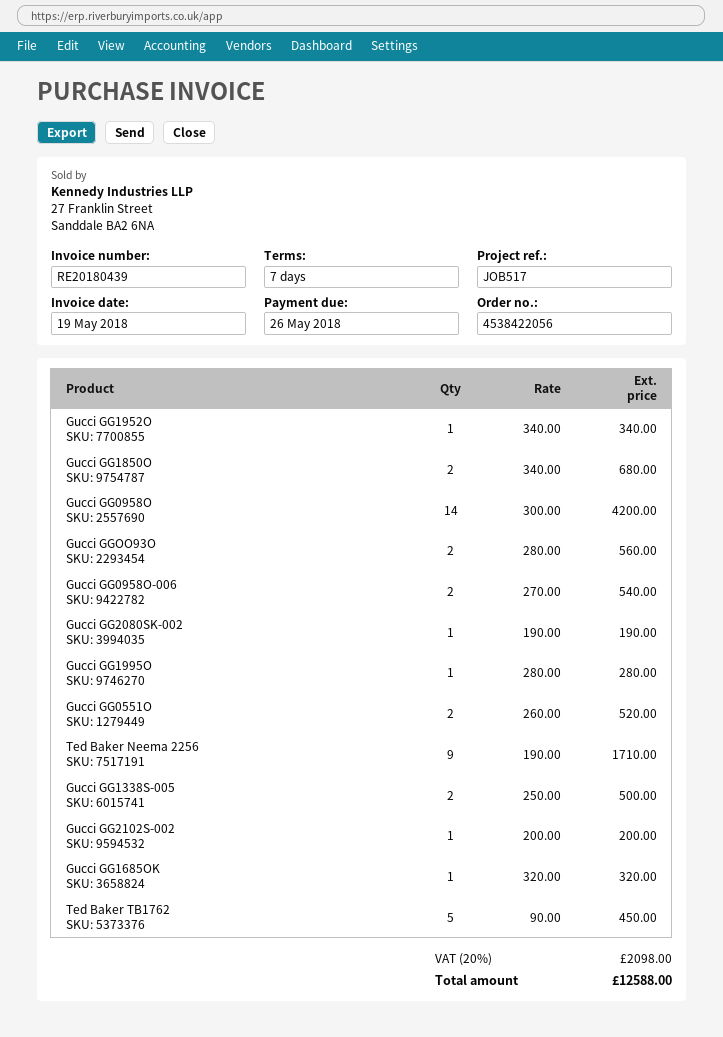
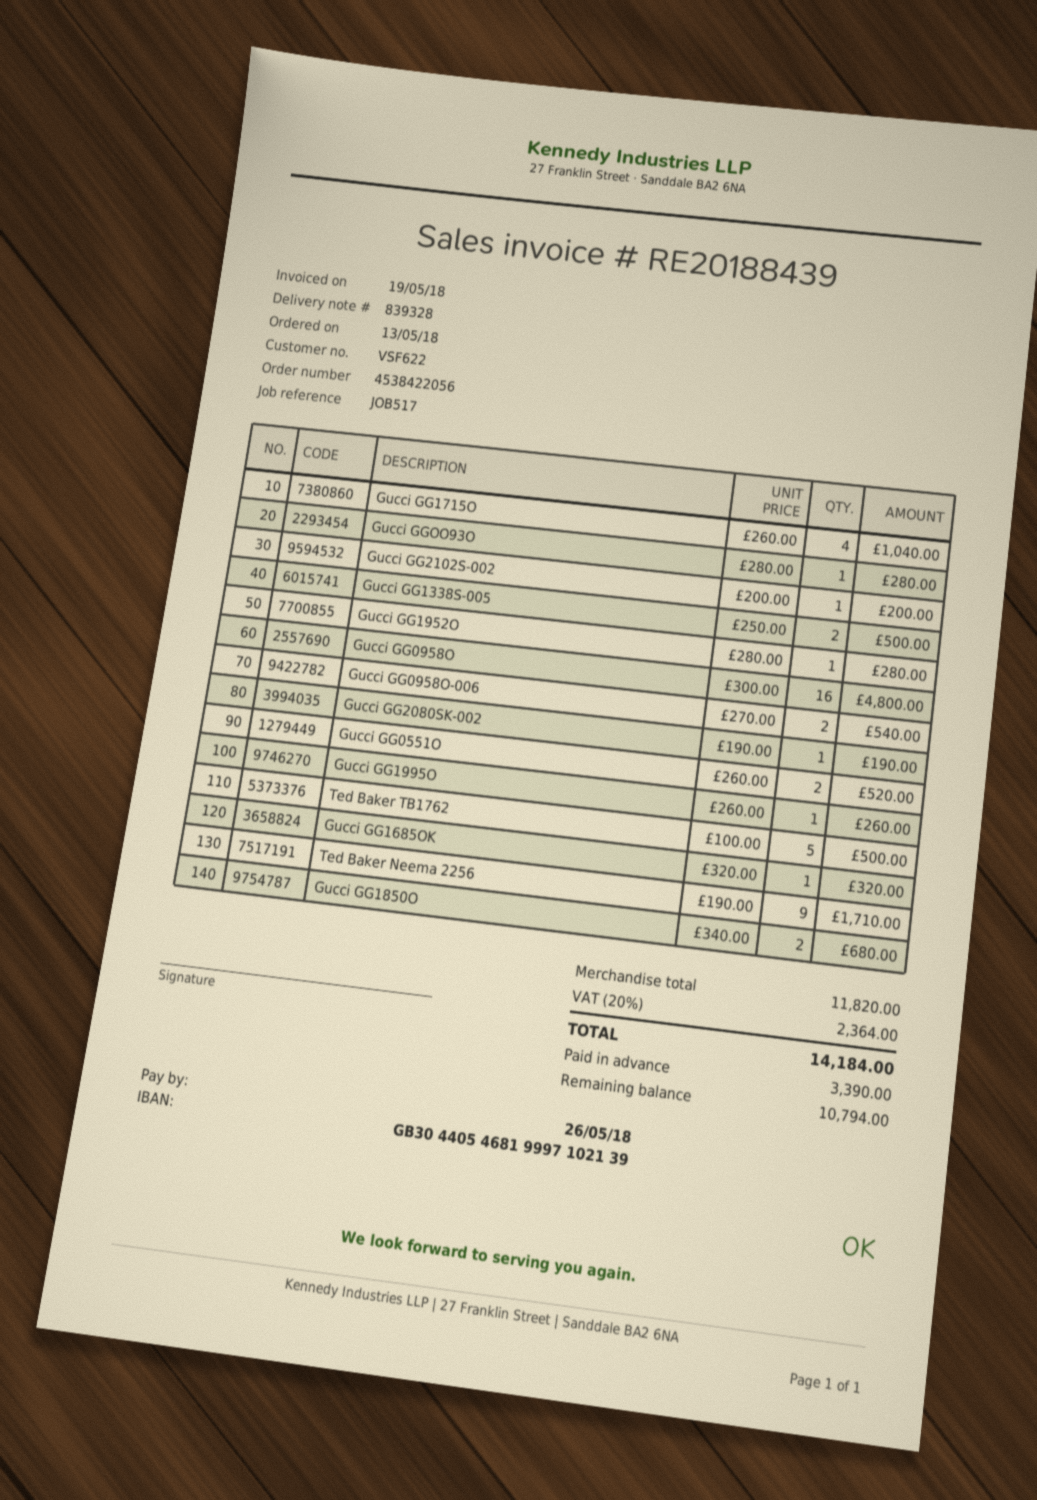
invoice number: RE20180439 -> RE20188439
Gucci GG1952O: 1 x 340.00 = 340.00 -> 1 x 280.00 = 280.00
Gucci GG0958O: 14 x 300.00 = 4200.00 -> 16 x 300.00 = 4800.00
Gucci GGOO93O: 2 x 280.00 = 560.00 -> 1 x 280.00 = 280.00
Gucci GG1995O: 1 x 280.00 = 280.00 -> 1 x 260.00 = 260.00
Ted Baker TB1762: 5 x 90.00 = 450.00 -> 5 x 100.00 = 500.00
Gucci GG1715O: none -> 4 x 260.00 = 1040.00
tax: 20% = 2098.00 -> 20% = 2364.00
total: 12588.00 -> 14184.00

